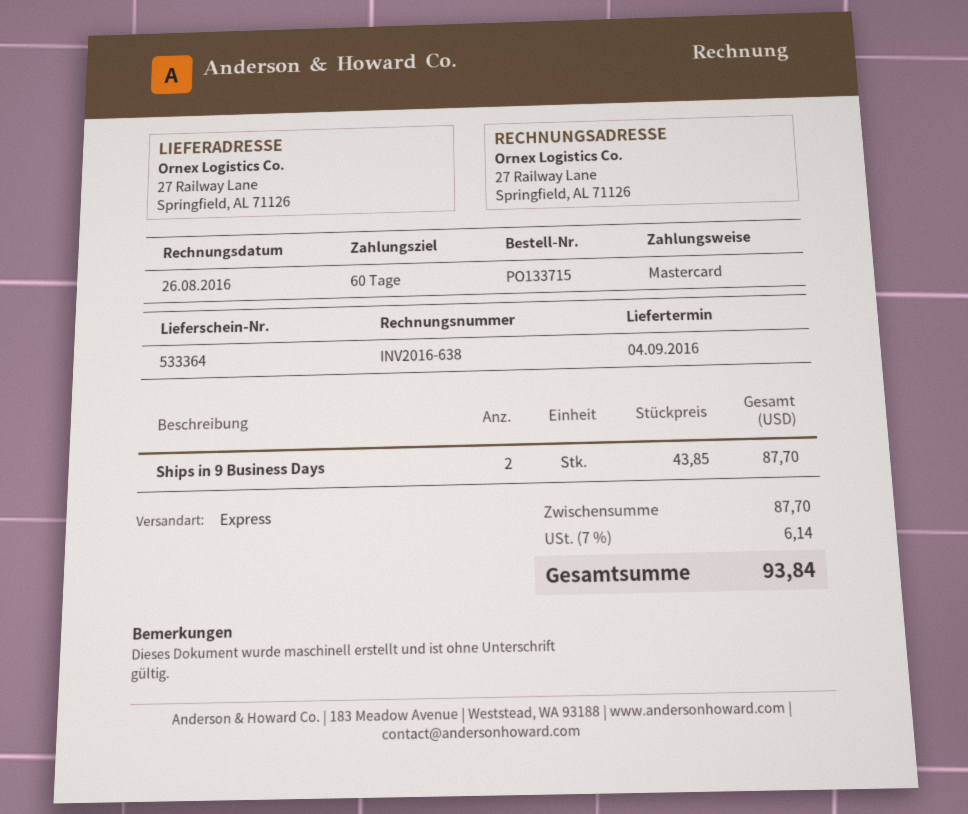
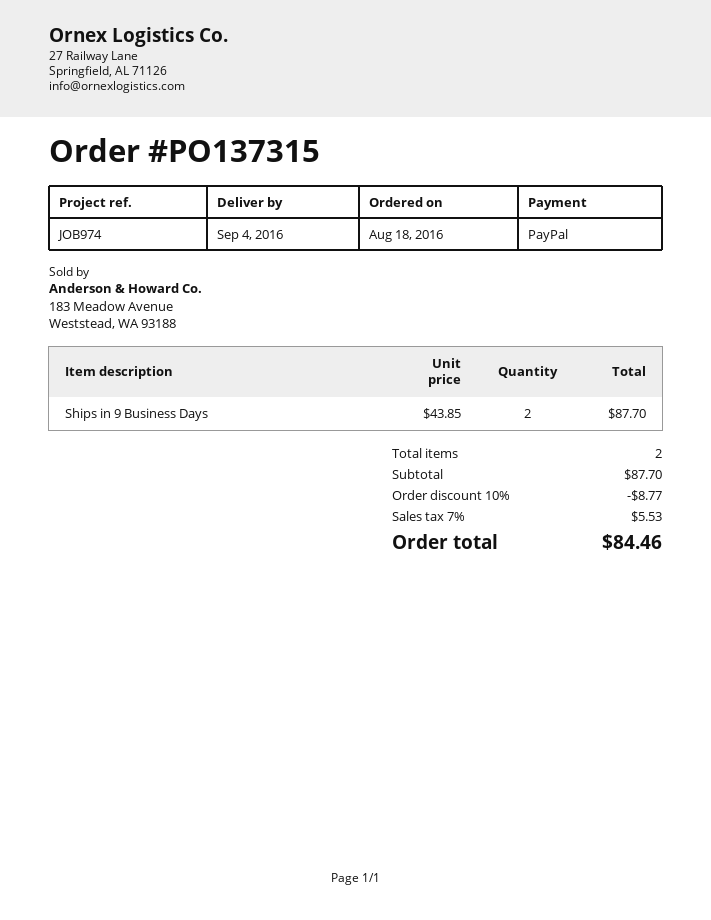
order number: PO133715 -> PO137315
payment method: Mastercard -> PayPal
discount: none -> 10% = 8.77
tax: 7% = 6.14 -> 7% = 5.53
total: 93.84 -> 84.46

